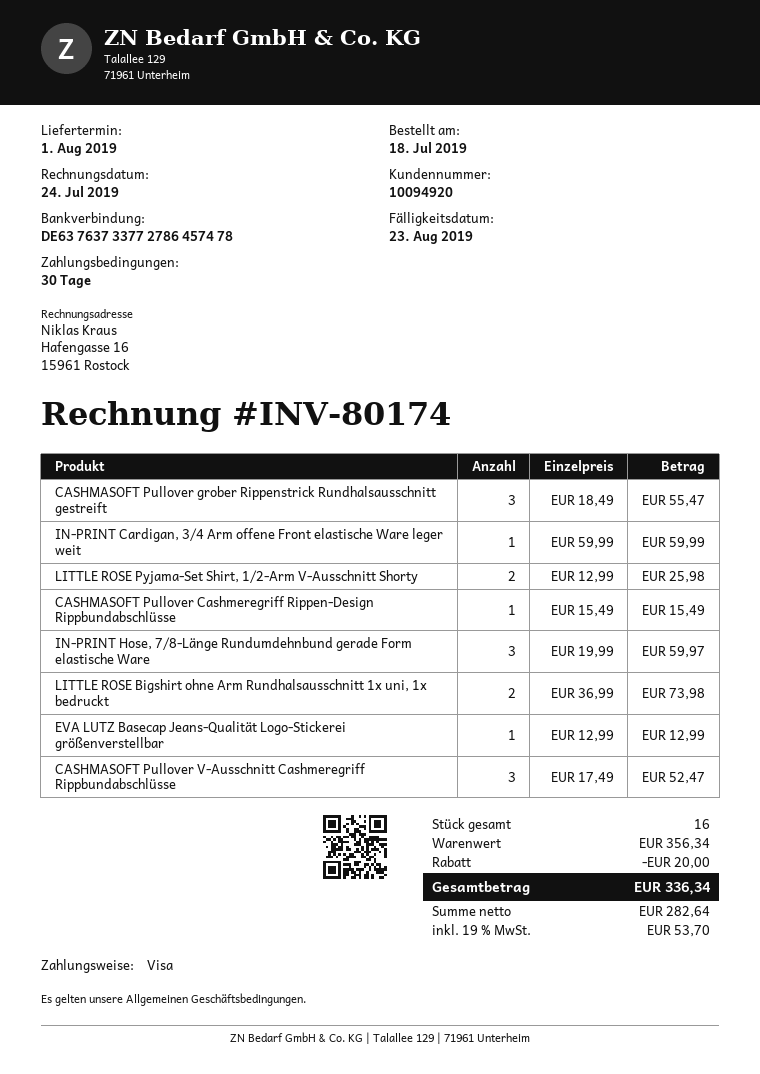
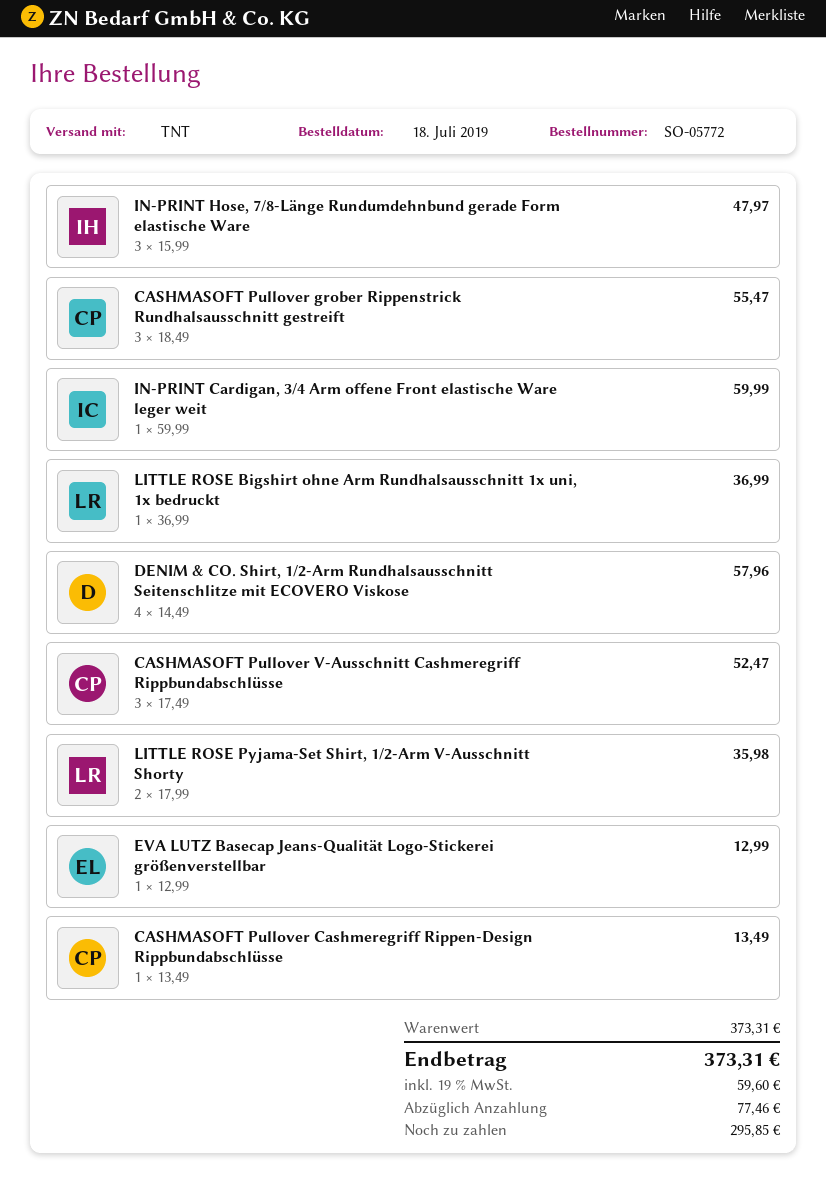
LITTLE ROSE Pyjama-Set Shirt, 1/2-Arm V-Ausschnitt Shorty: 2 x 12.99 = 25.98 -> 2 x 17.99 = 35.98
CASHMASOFT Pullover Cashmeregriff Rippen-Design Rippbundabschlüsse: 1 x 15.49 = 15.49 -> 1 x 13.49 = 13.49
IN-PRINT Hose, 7/8-Länge Rundumdehnbund gerade Form elastische Ware: 3 x 19.99 = 59.97 -> 3 x 15.99 = 47.97
LITTLE ROSE Bigshirt ohne Arm Rundhalsausschnitt 1x uni, 1x bedruckt: 2 x 36.99 = 73.98 -> 1 x 36.99 = 36.99
DENIM & CO. Shirt, 1/2-Arm Rundhalsausschnitt Seitenschlitze mit ECOVERO Viskose: none -> 4 x 14.49 = 57.96
subtotal: 356.34 -> 373.31
discount: 20.00 -> none
tax: 19% = 53.70 -> 19% = 59.60
total: 336.34 -> 373.31

